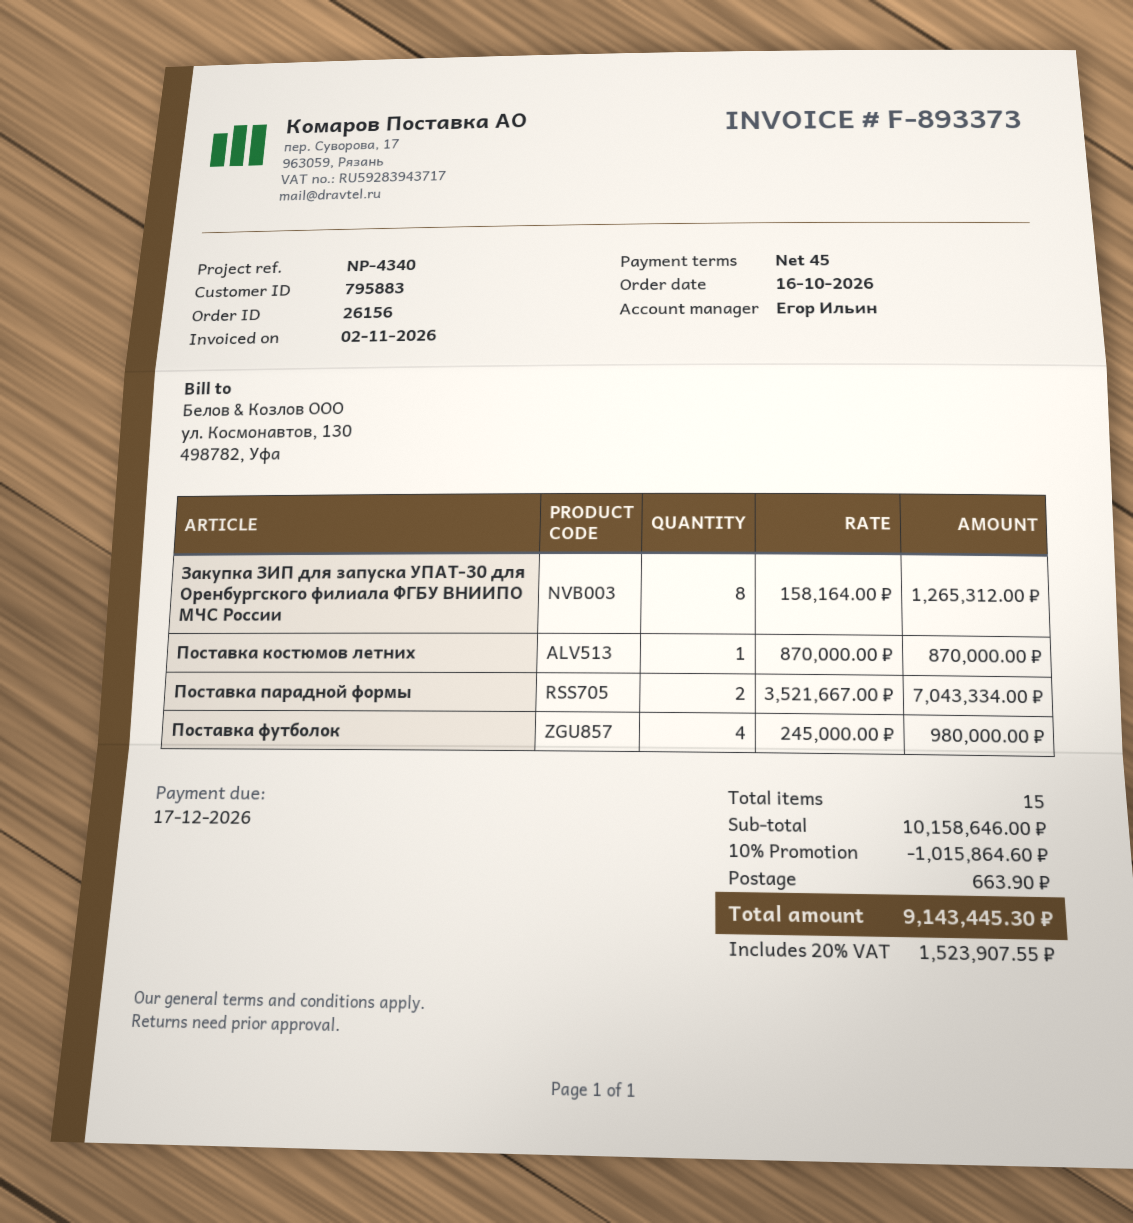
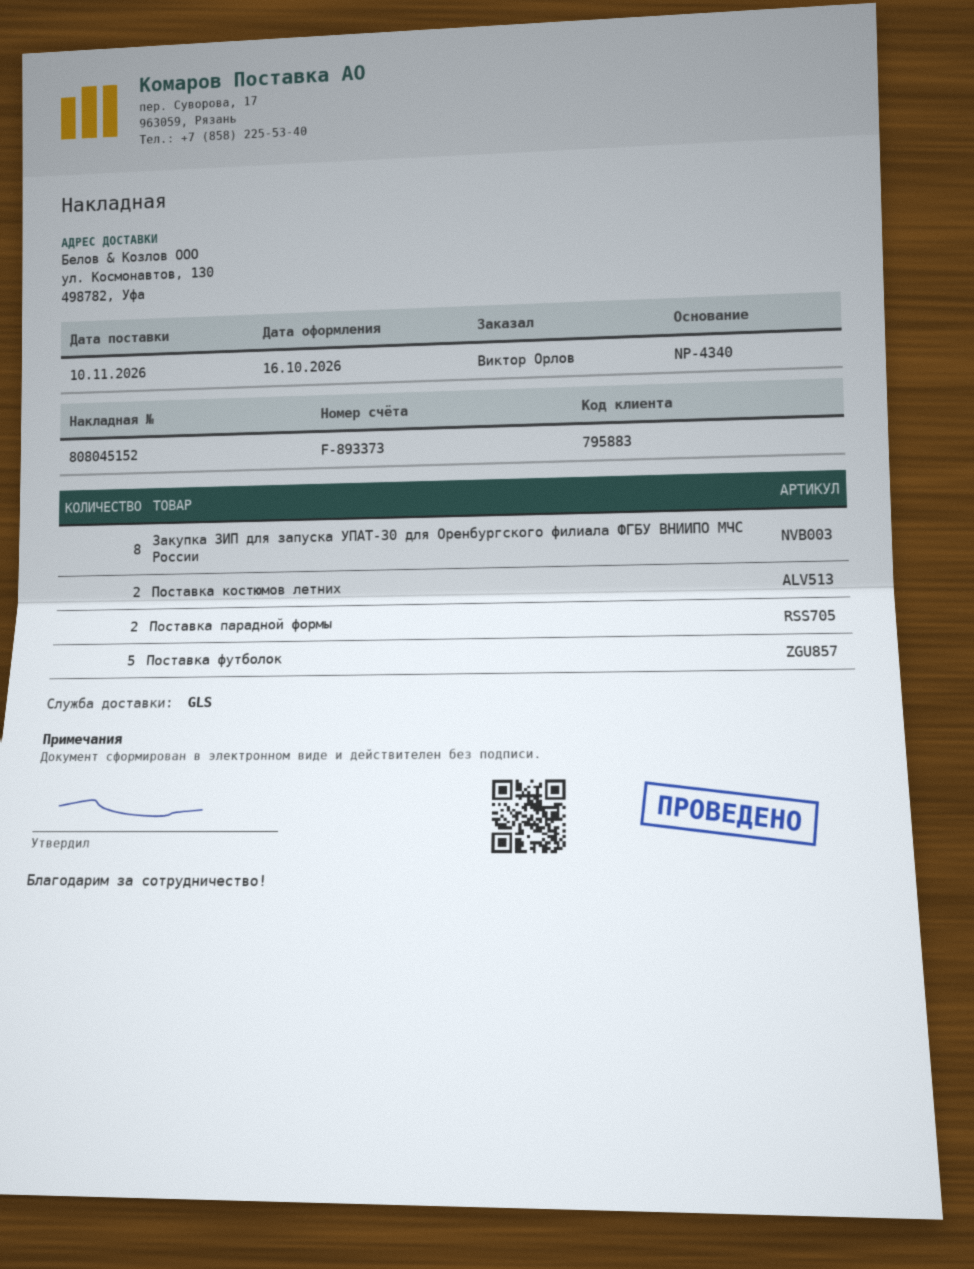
Поставка костюмов летних: 1 -> 2
Поставка футболок: 4 -> 5

